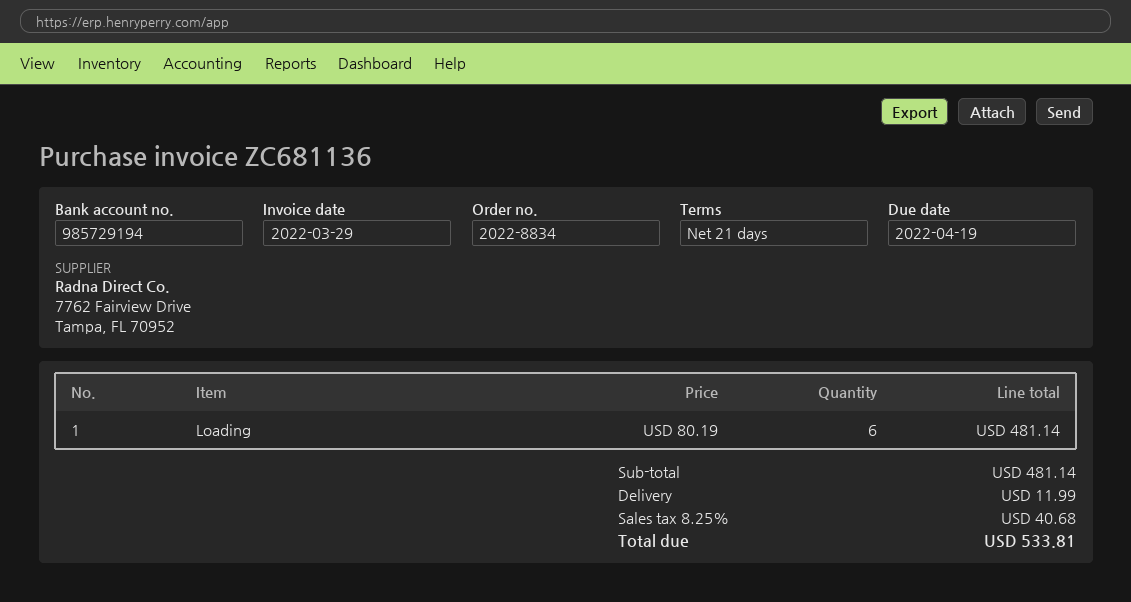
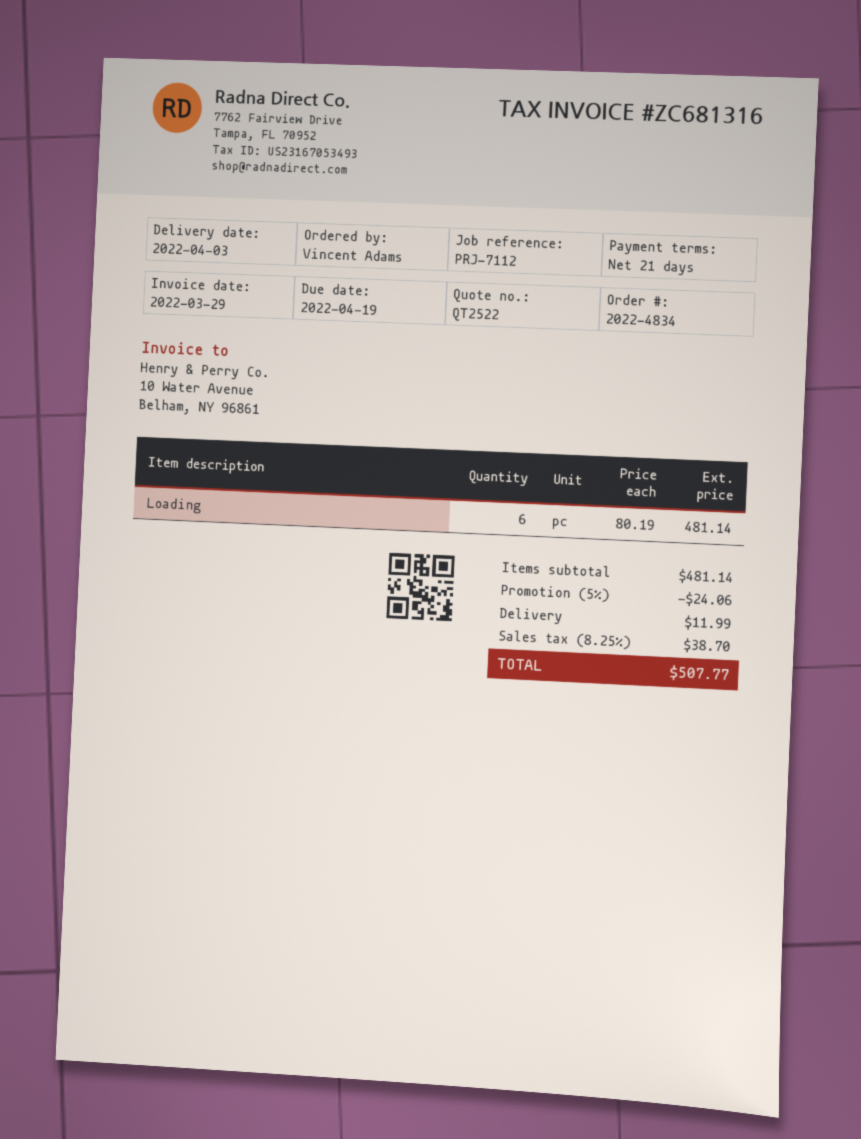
order number: 2022-8834 -> 2022-4834
invoice number: ZC681136 -> ZC681316
discount: none -> 5% = 24.06
tax: 8.25% = 40.68 -> 8.25% = 38.70
total: 533.81 -> 507.77

